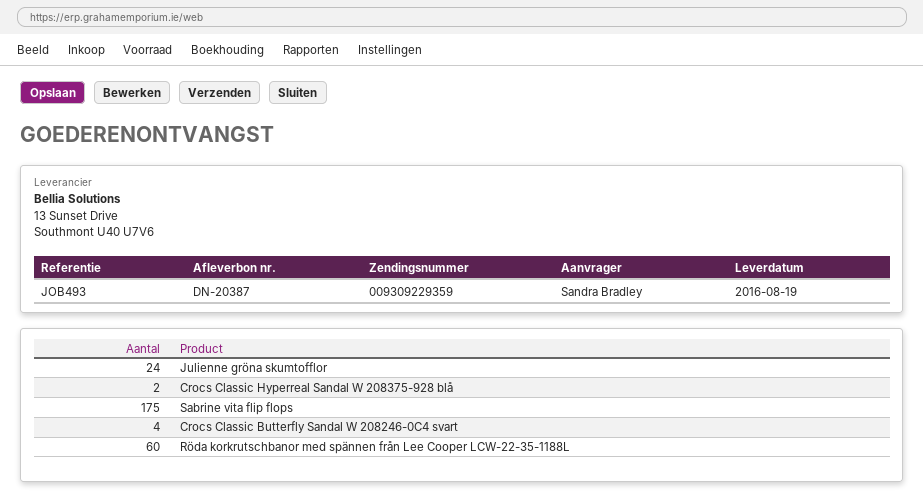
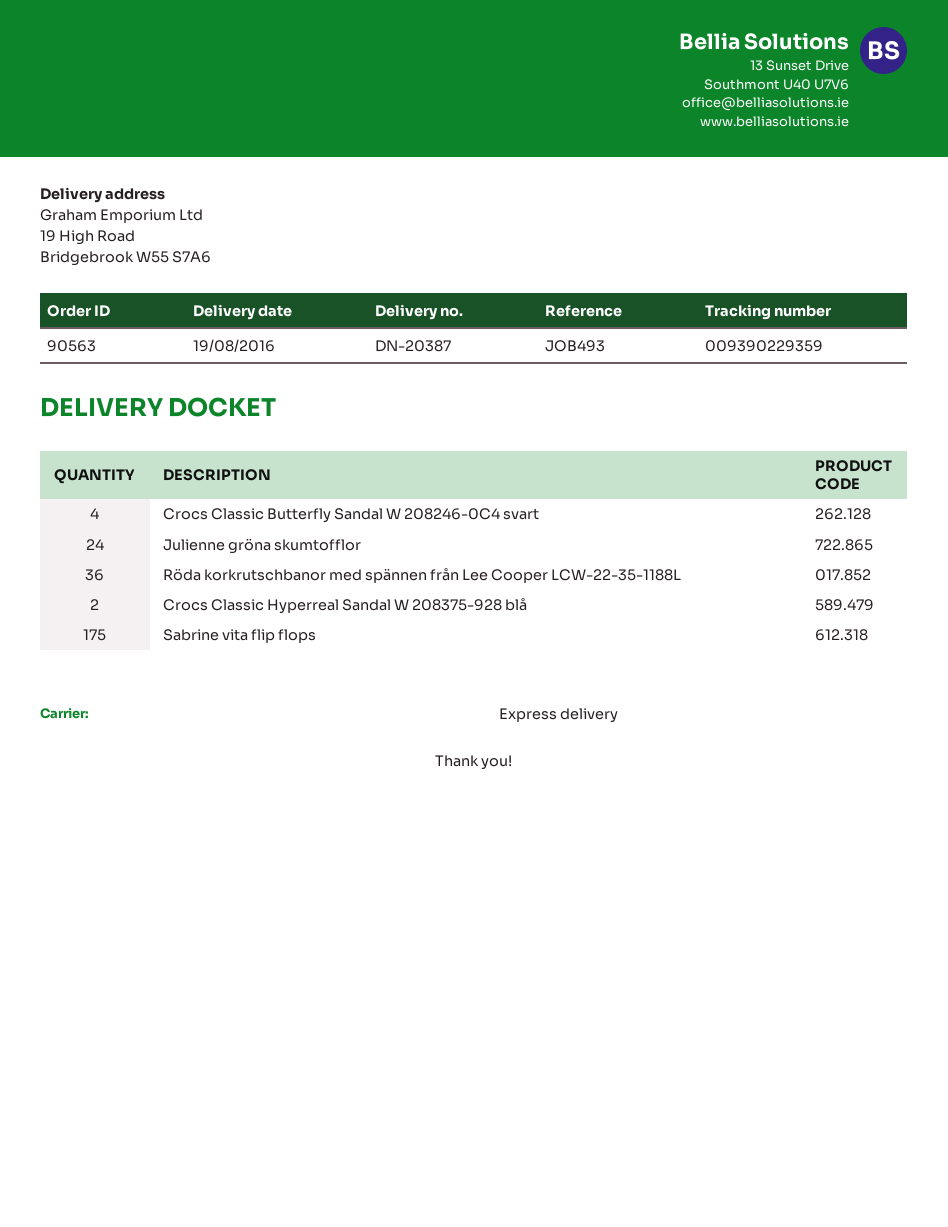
tracking number: 009309229359 -> 009390229359
Röda korkrutschbanor med spännen från Lee Cooper LCW-22-35-1188L: 60 -> 36

